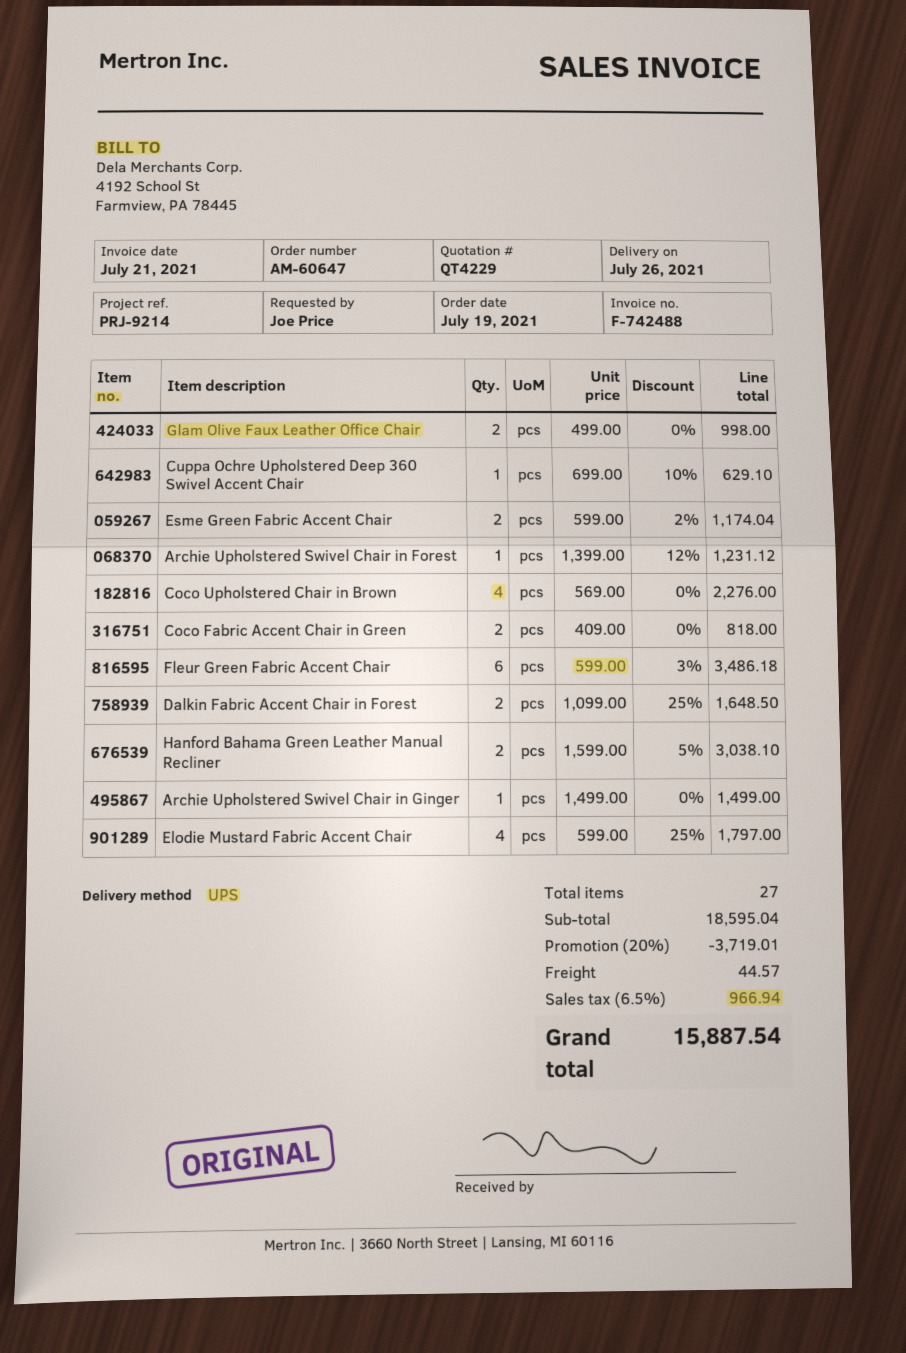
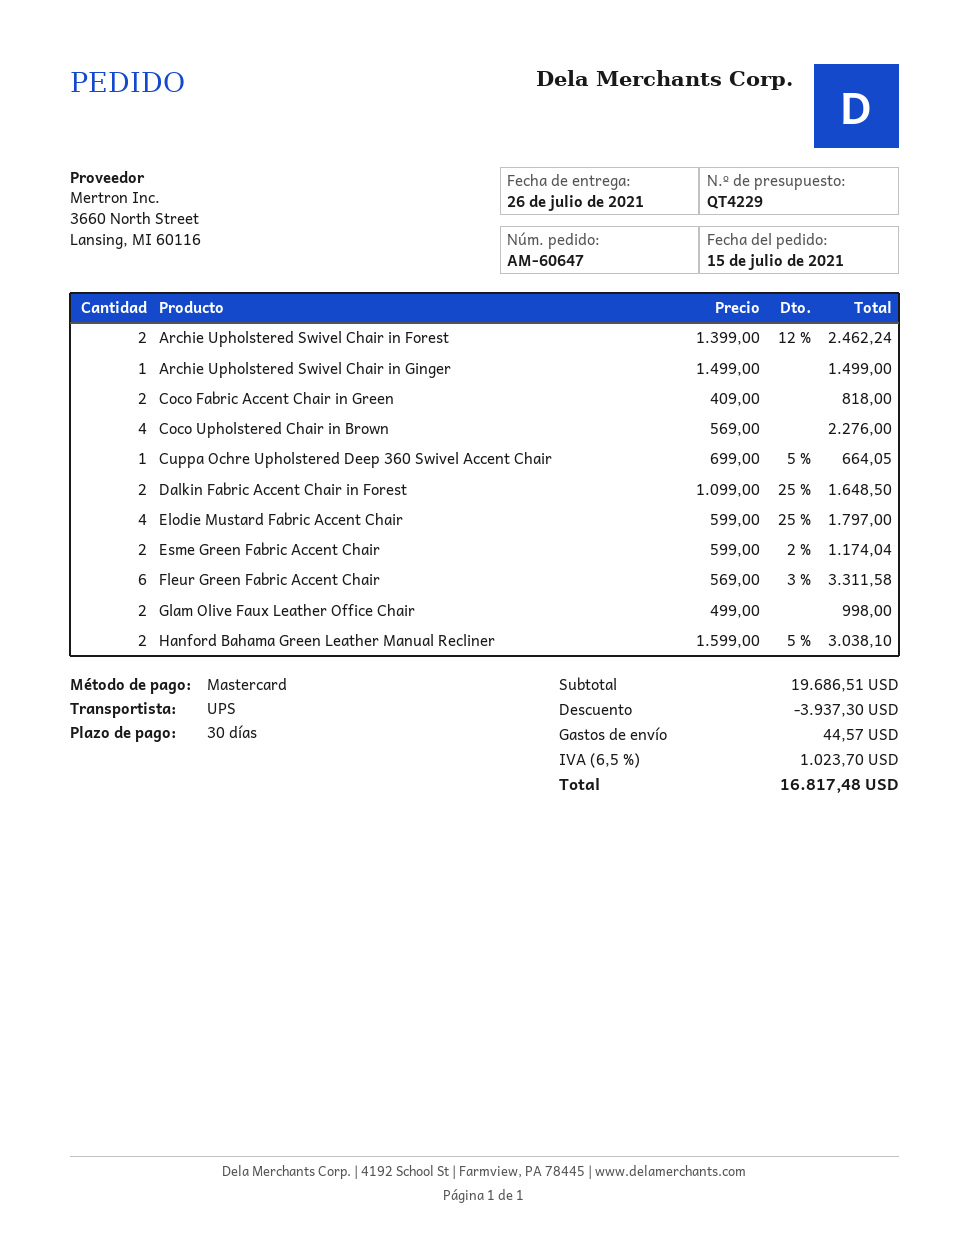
order date: 2021-07-19 -> 2021-07-15
Cuppa Ochre Upholstered Deep 360 Swivel Accent Chair: 1 x 699.00 - 10% = 629.10 -> 1 x 699.00 - 5% = 664.05
Archie Upholstered Swivel Chair in Forest: 1 x 1399.00 - 12% = 1231.12 -> 2 x 1399.00 - 12% = 2462.24
Fleur Green Fabric Accent Chair: 6 x 599.00 - 3% = 3486.18 -> 6 x 569.00 - 3% = 3311.58
subtotal: 18595.04 -> 19686.51
discount: 3719.01 -> 3937.30
tax: 6.5% = 966.94 -> 6.5% = 1023.70
total: 15887.54 -> 16817.48

